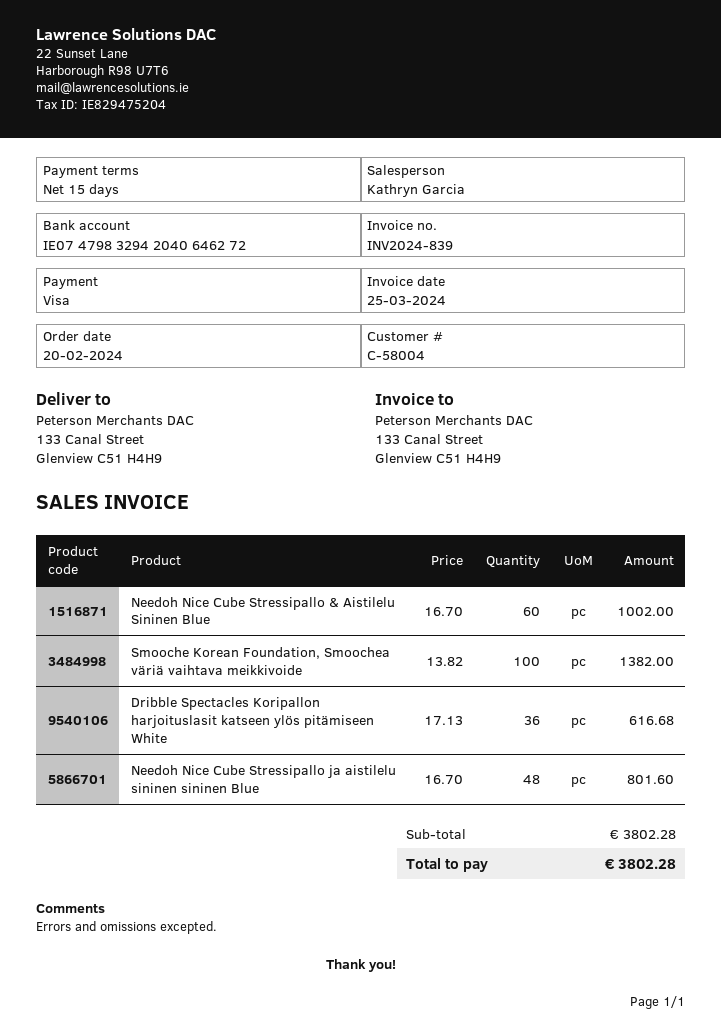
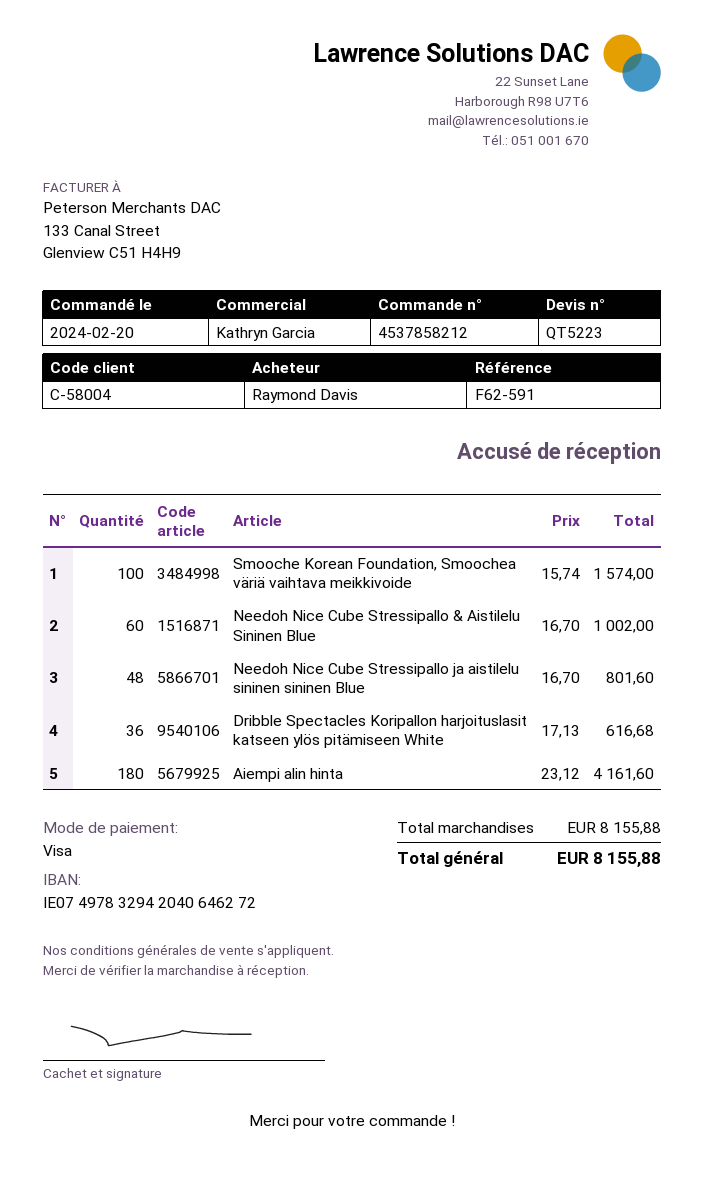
bank account: IE07479832942040646272 -> IE07497832942040646272
Smooche Korean Foundation, Smoochea väriä vaihtava meikkivoide: 100 x 13.82 = 1382.00 -> 100 x 15.74 = 1574.00
Aiempi alin hinta: none -> 180 x 23.12 = 4161.60
subtotal: 3802.28 -> 8155.88
total: 3802.28 -> 8155.88

